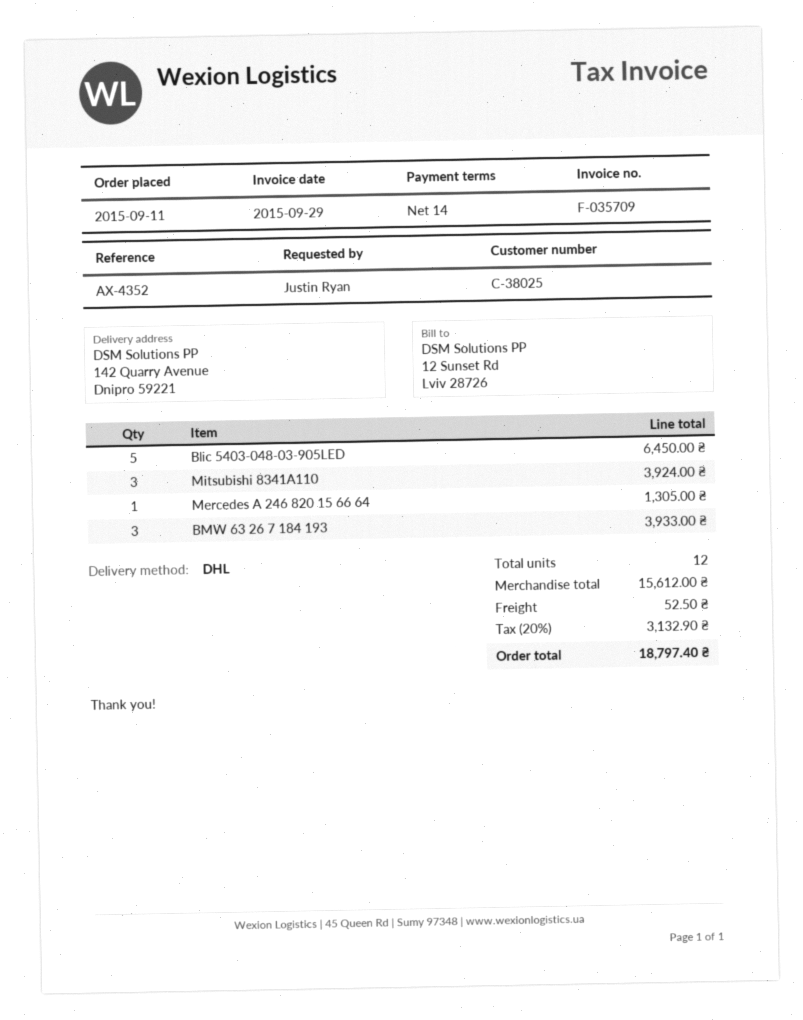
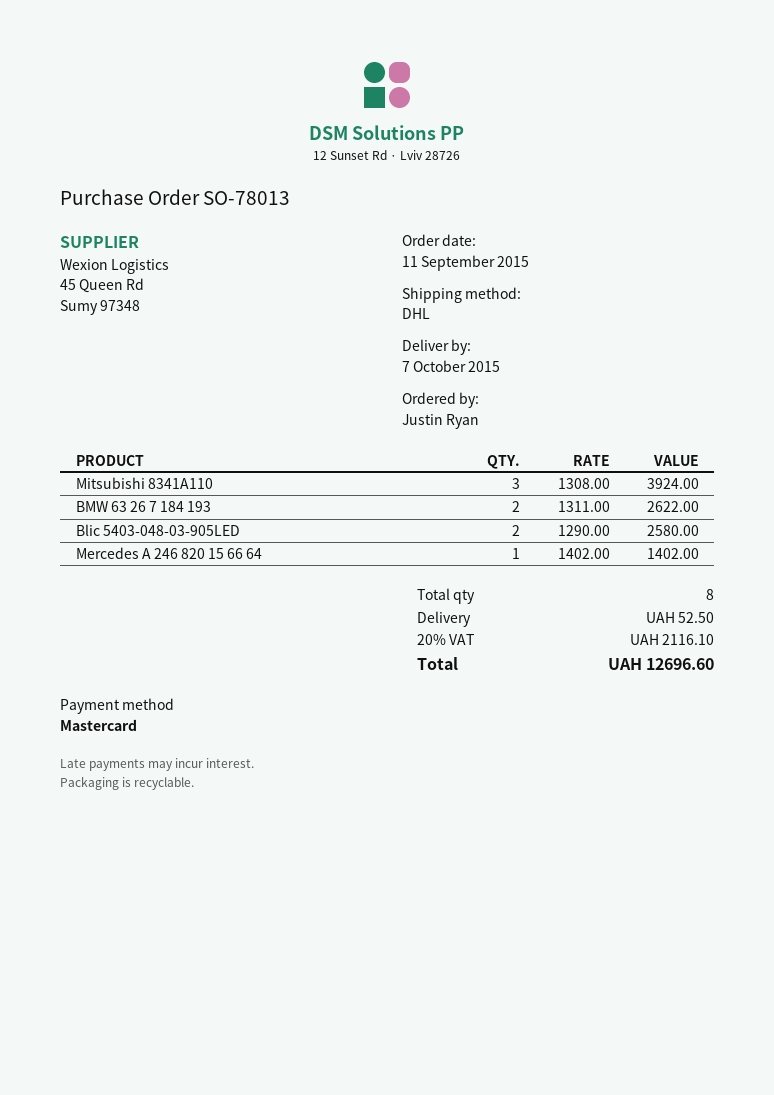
Blic 5403-048-03-905LED: 5 for 6450.00 -> 2 for 2580.00
Mercedes A 246 820 15 66 64: 1 for 1305.00 -> 1 for 1402.00
BMW 63 26 7 184 193: 3 for 3933.00 -> 2 for 2622.00
total quantity: 12 -> 8
tax: 20% = 3132.90 -> 20% = 2116.10
total: 18797.40 -> 12696.60

